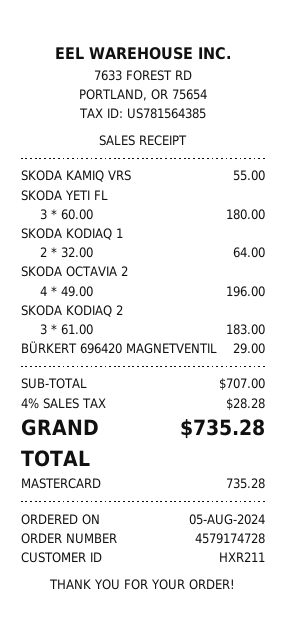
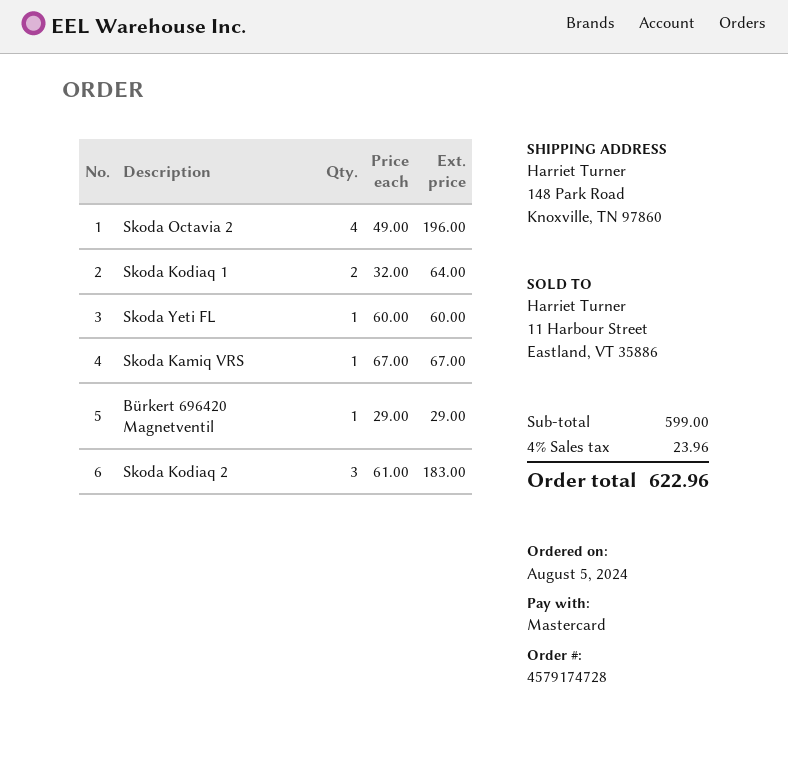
SKODA KAMIQ VRS: 1 x 55.00 = 55.00 -> 1 x 67.00 = 67.00
SKODA YETI FL: 3 x 60.00 = 180.00 -> 1 x 60.00 = 60.00
subtotal: 707.00 -> 599.00
tax: 4% = 28.28 -> 4% = 23.96
total: 735.28 -> 622.96

